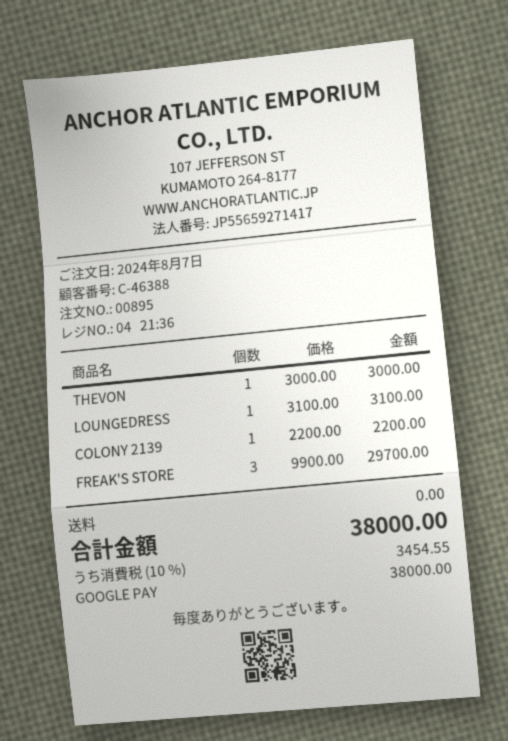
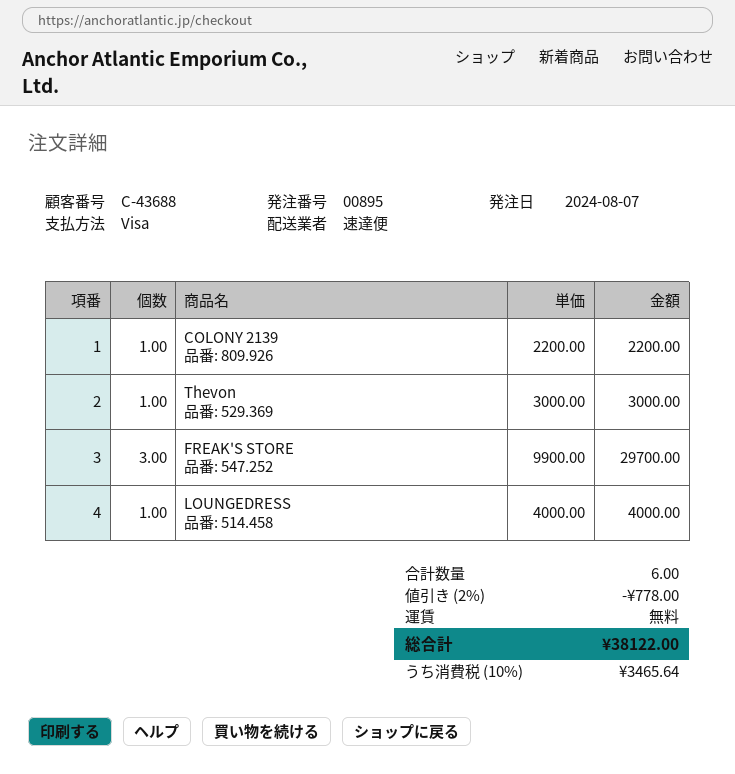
customer number: C-46388 -> C-43688
payment method: Google Pay -> Visa
LOUNGEDRESS: 1 x 3100.00 = 3100.00 -> 1 x 4000.00 = 4000.00
discount: none -> 2% = 778.00
tax: 10% = 3454.55 -> 10% = 3465.64
total: 38000.00 -> 38122.00

